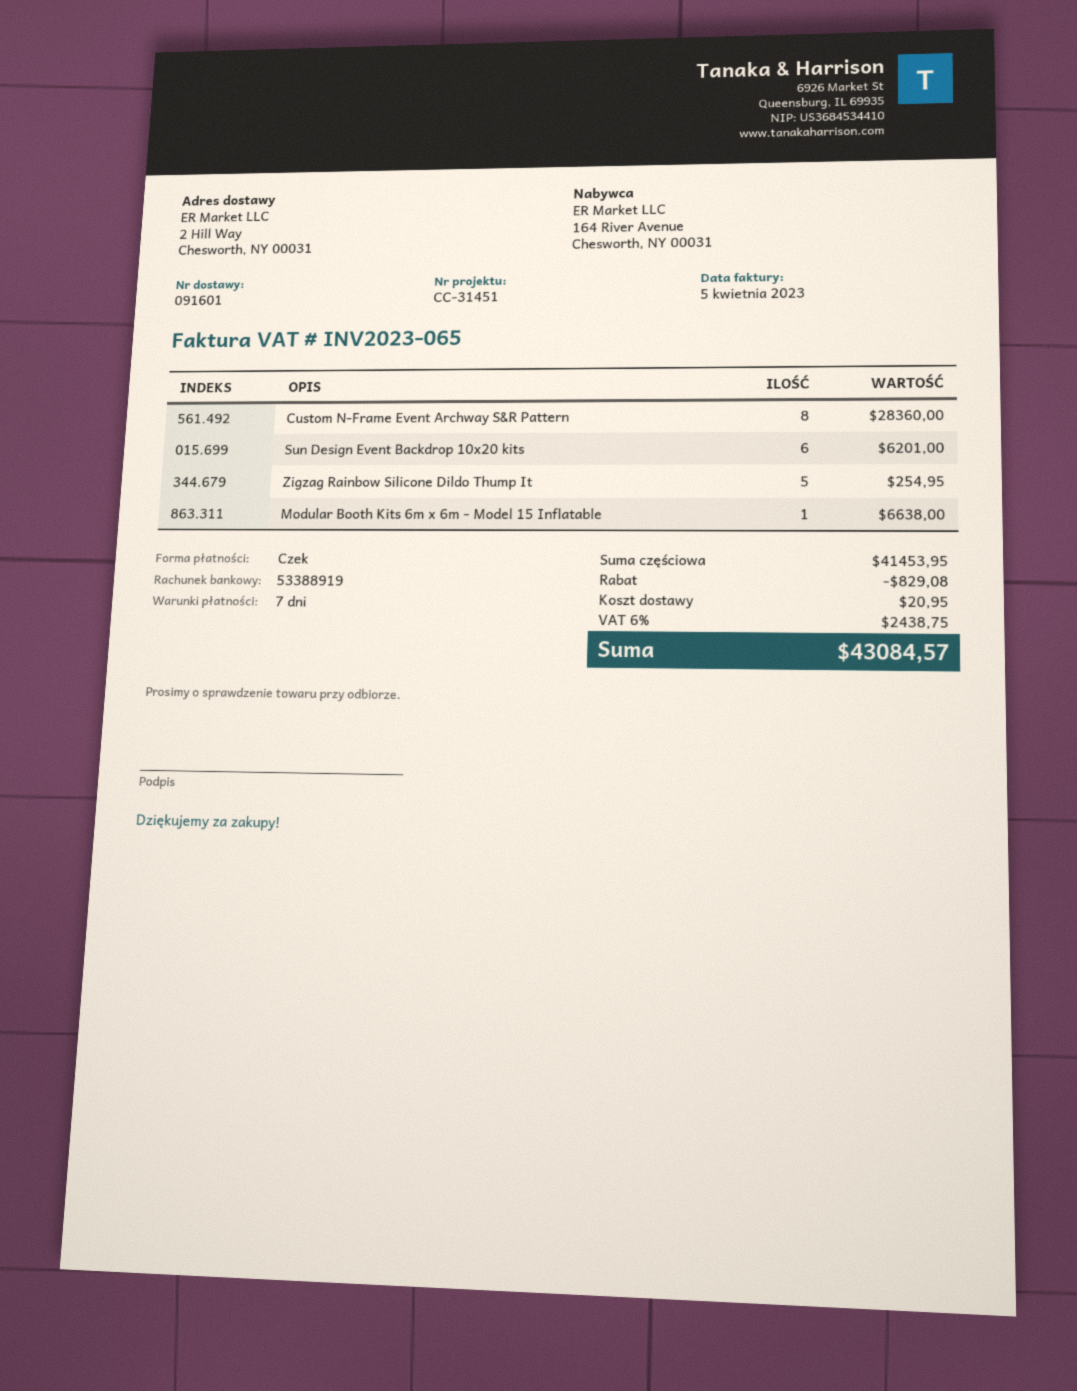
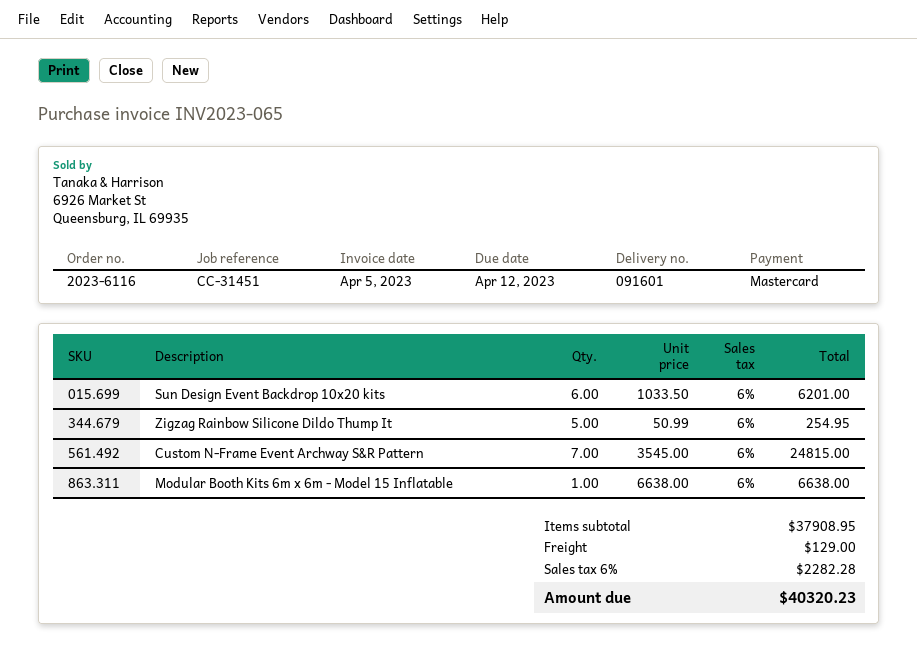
payment method: cheque -> Mastercard
Custom N-Frame Event Archway S&R Pattern: 8 for 28360.00 -> 7 for 24815.00
subtotal: 41453.95 -> 37908.95
discount: 829.08 -> none
shipping: 20.95 -> 129.00
tax: 6% = 2438.75 -> 6% = 2282.28
total: 43084.57 -> 40320.23

